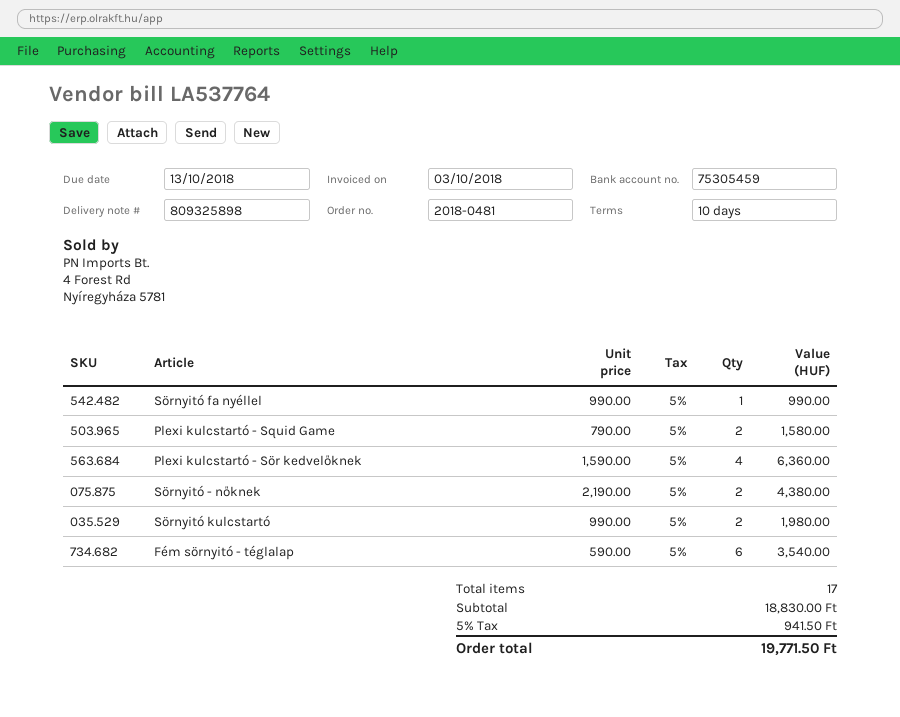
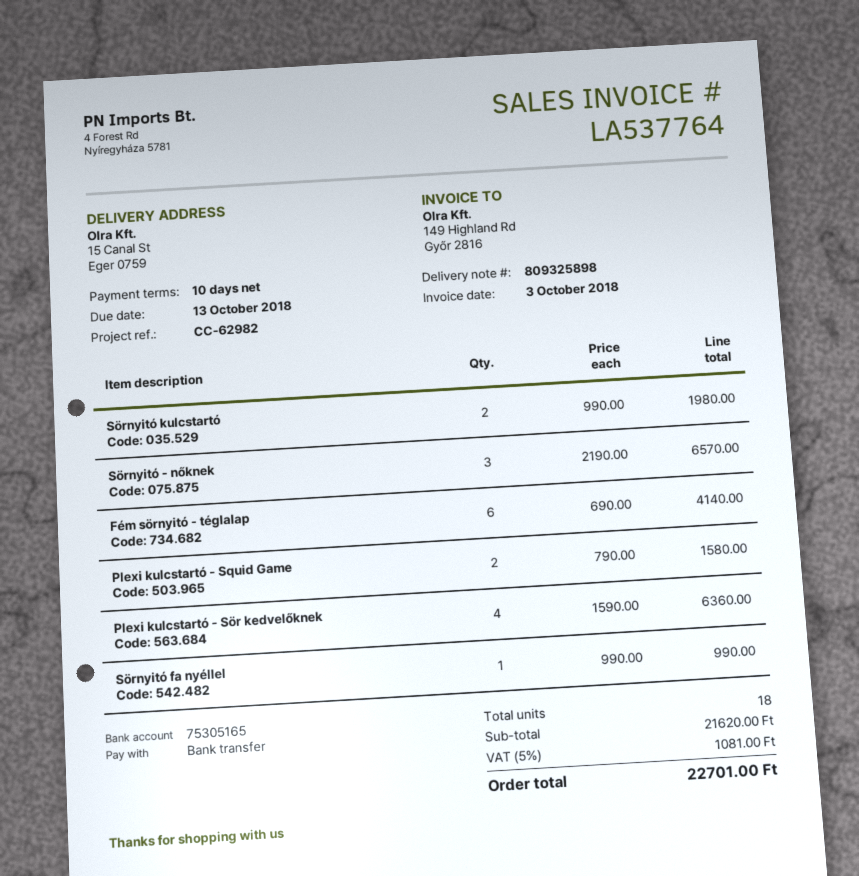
bank account: 75305459 -> 75305165
Sörnyitó - nőknek: 2 x 2190.00 = 4380.00 -> 3 x 2190.00 = 6570.00
Fém sörnyitó - téglalap: 6 x 590.00 = 3540.00 -> 6 x 690.00 = 4140.00
total quantity: 17 -> 18
subtotal: 18830.00 -> 21620.00
tax: 5% = 941.50 -> 5% = 1081.00
total: 19771.50 -> 22701.00

